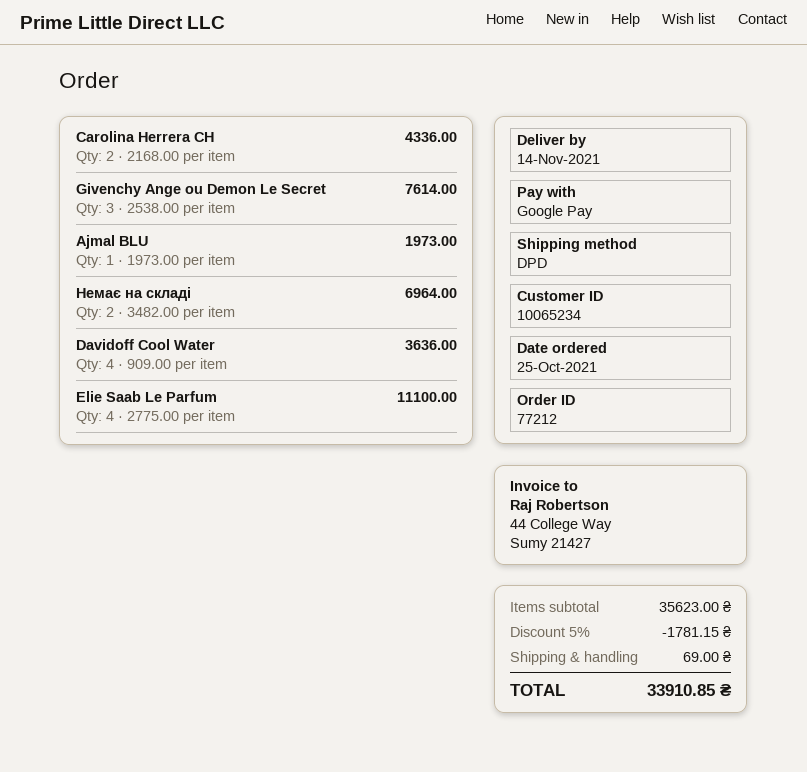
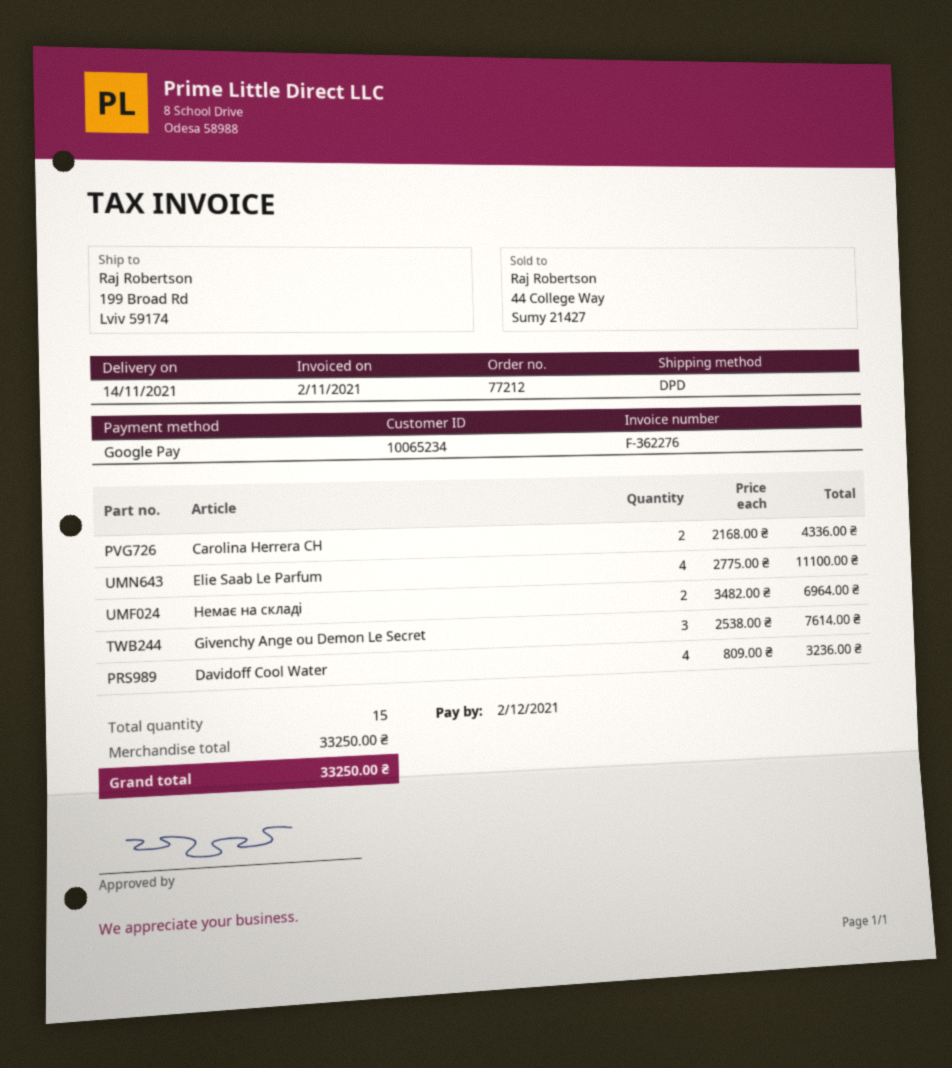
Ajmal BLU: 1 x 1973.00 = 1973.00 -> none
Davidoff Cool Water: 4 x 909.00 = 3636.00 -> 4 x 809.00 = 3236.00
subtotal: 35623.00 -> 33250.00
discount: 5% = 1781.15 -> none
shipping: 69.00 -> none
total: 33910.85 -> 33250.00

